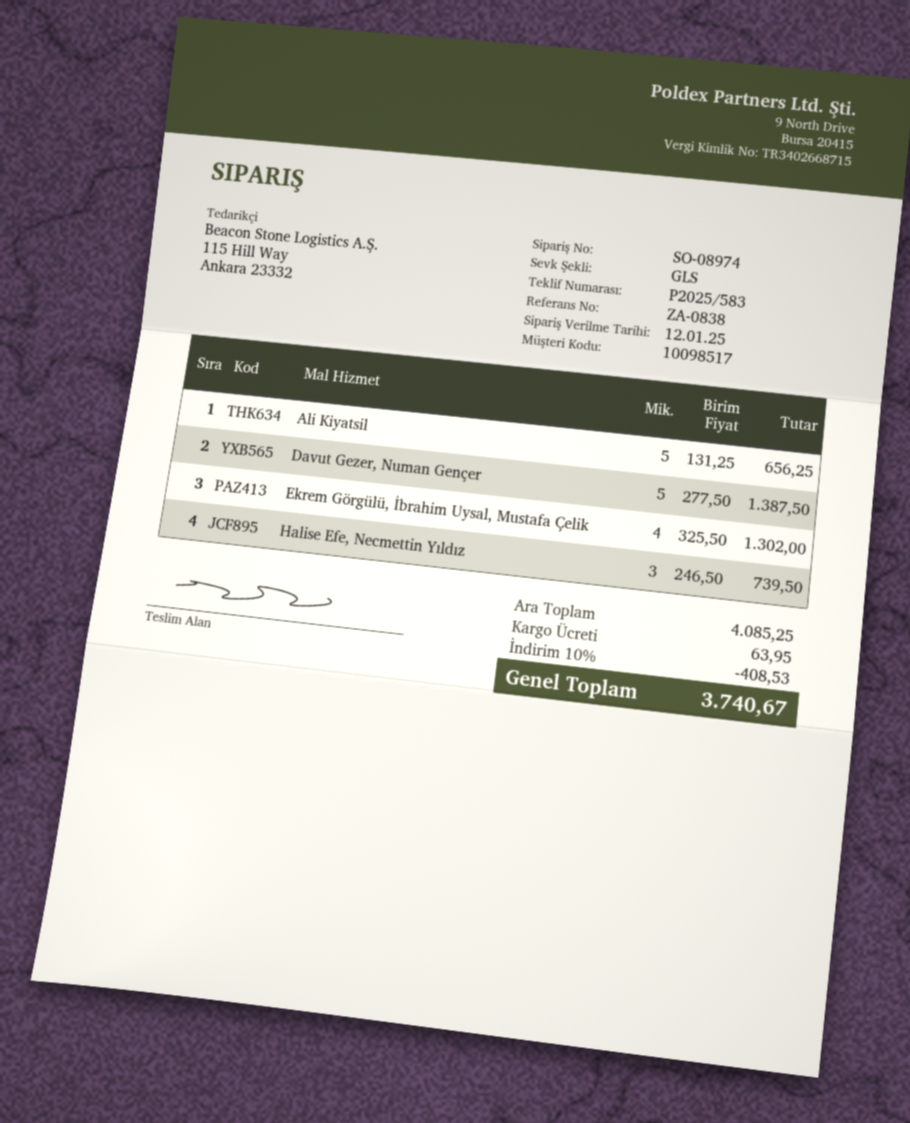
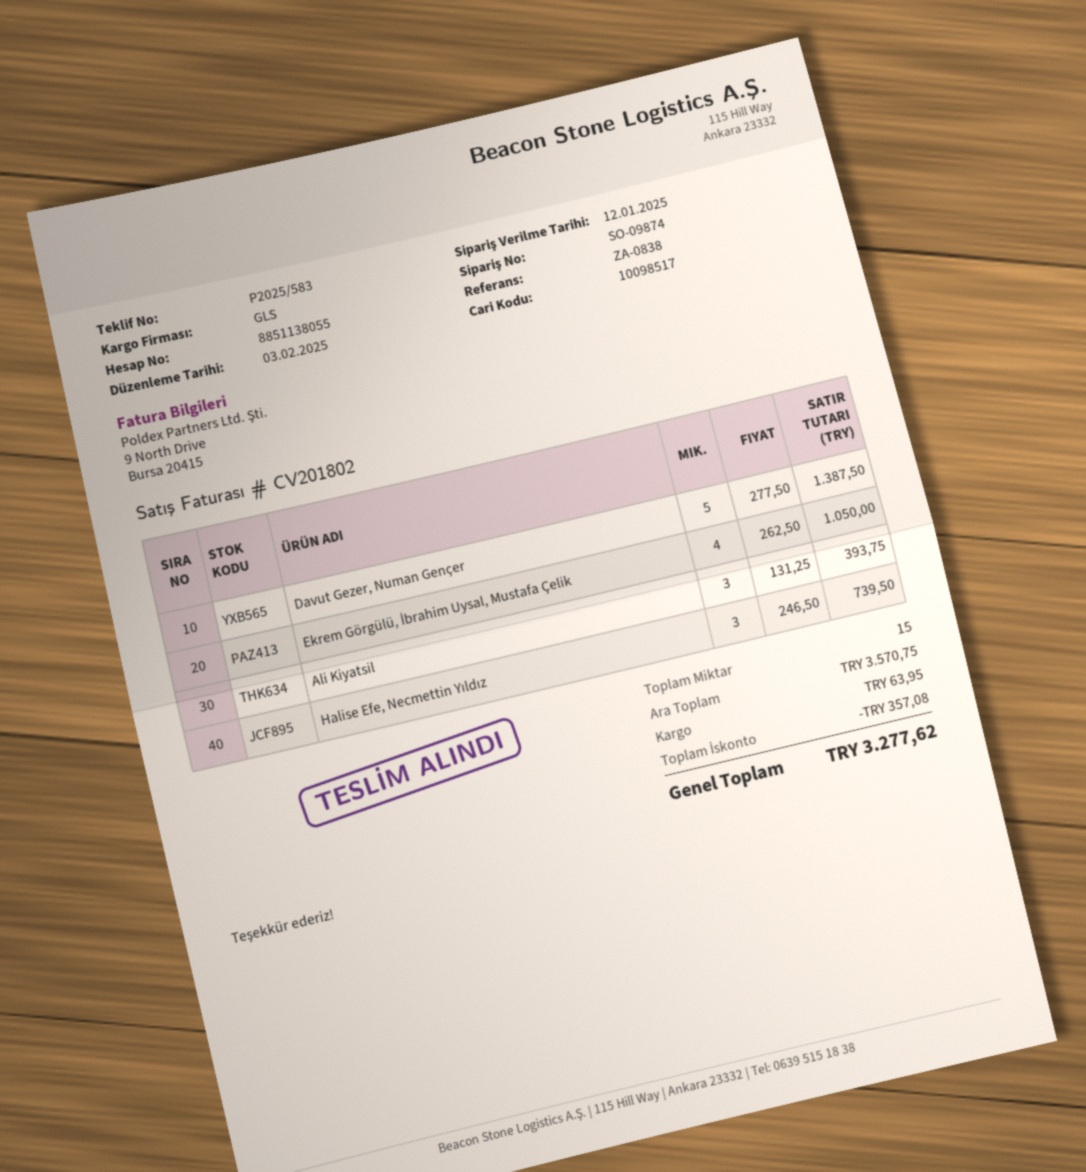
order number: SO-08974 -> SO-09874
Ali Kiyatsil: 5 x 131.25 = 656.25 -> 3 x 131.25 = 393.75
Ekrem Görgülü, İbrahim Uysal, Mustafa Çelik: 4 x 325.50 = 1302.00 -> 4 x 262.50 = 1050.00
subtotal: 4085.25 -> 3570.75
discount: 408.53 -> 357.08
total: 3740.67 -> 3277.62

